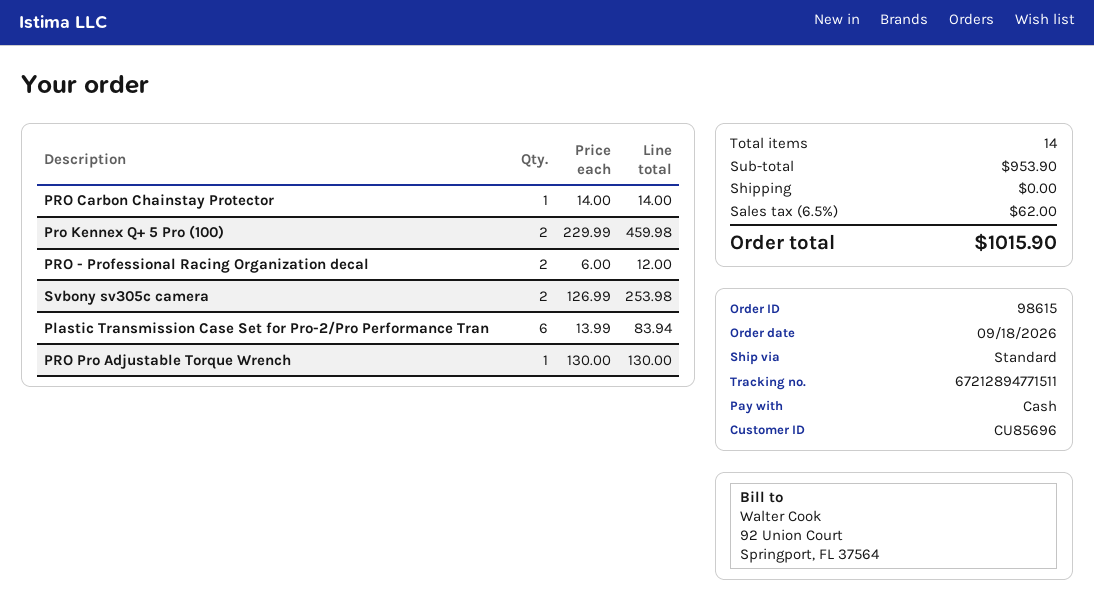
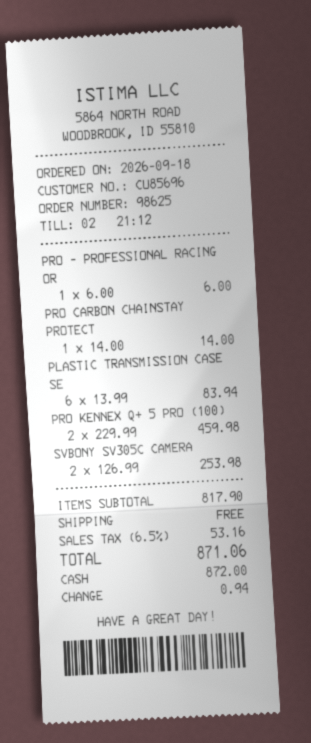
order number: 98615 -> 98625
PRO - Professional Racing Organization decal: 2 x 6.00 = 12.00 -> 1 x 6.00 = 6.00
PRO Pro Adjustable Torque Wrench: 1 x 130.00 = 130.00 -> none
subtotal: 953.90 -> 817.90
tax: 6.5% = 62.00 -> 6.5% = 53.16
total: 1015.90 -> 871.06

